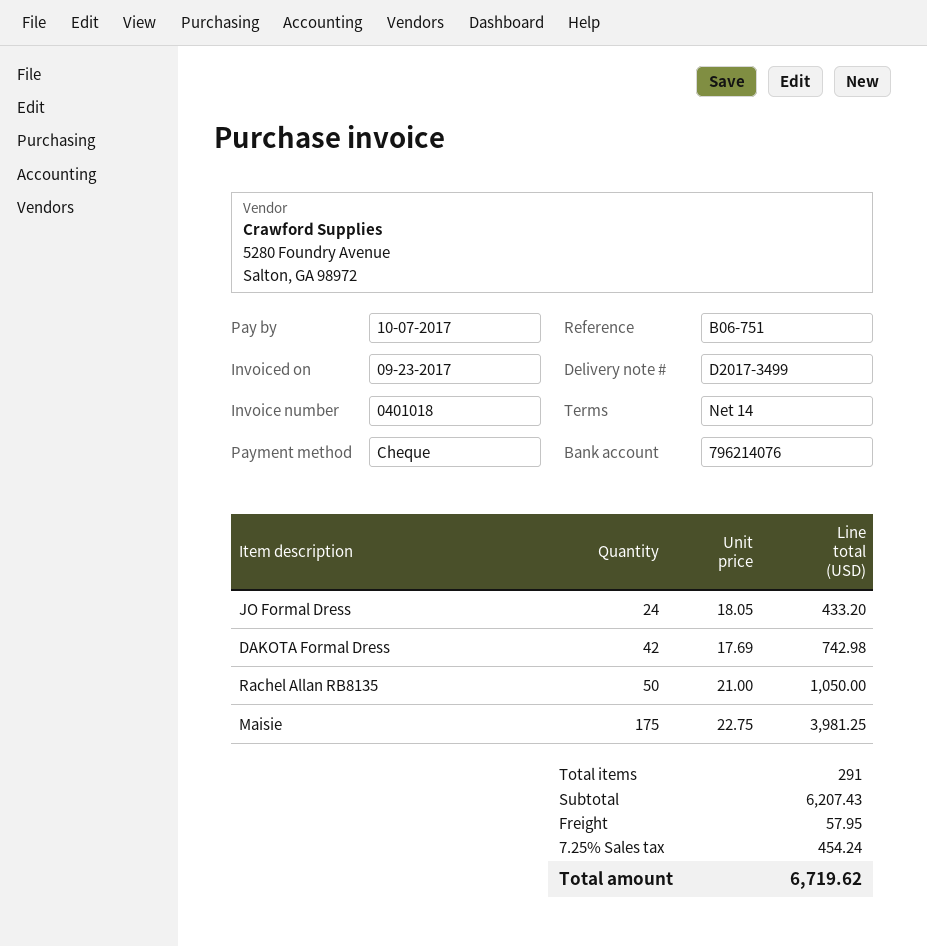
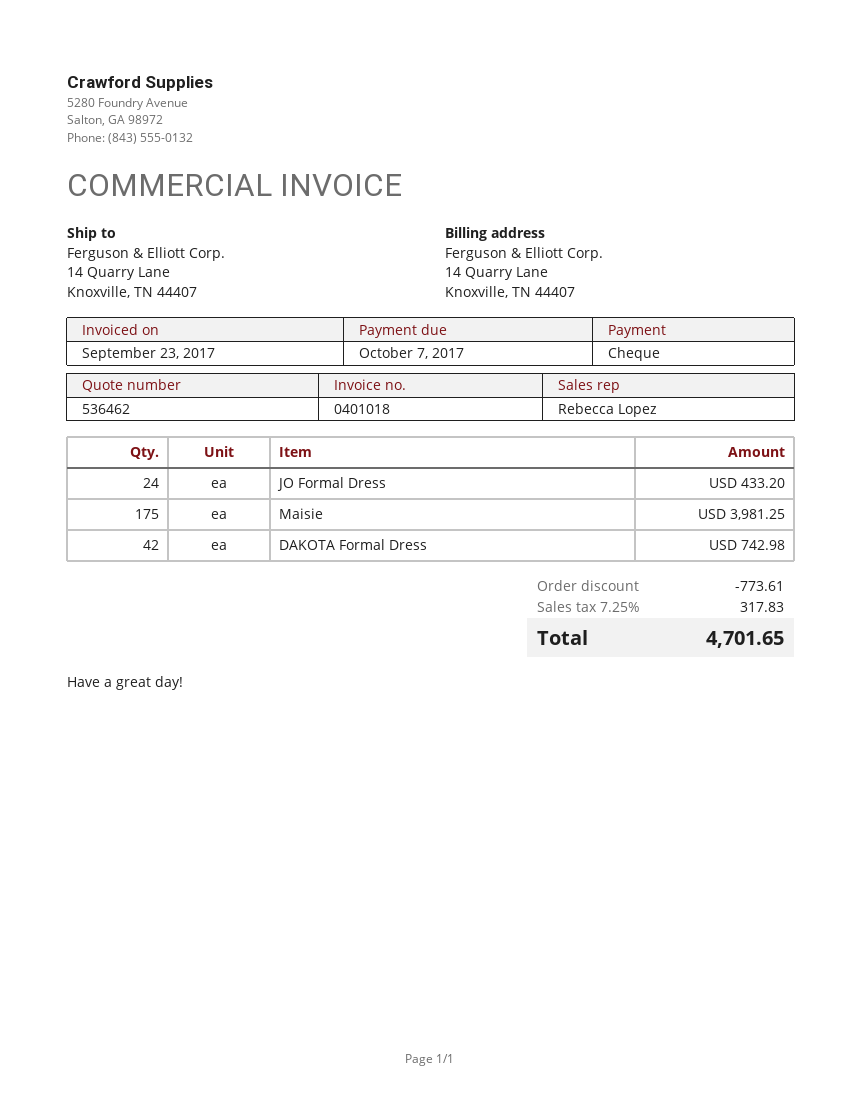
Rachel Allan RB8135: 50 for 1050.00 -> none
discount: none -> 773.61
shipping: 57.95 -> none
tax: 7.25% = 454.24 -> 7.25% = 317.83
total: 6719.62 -> 4701.65

